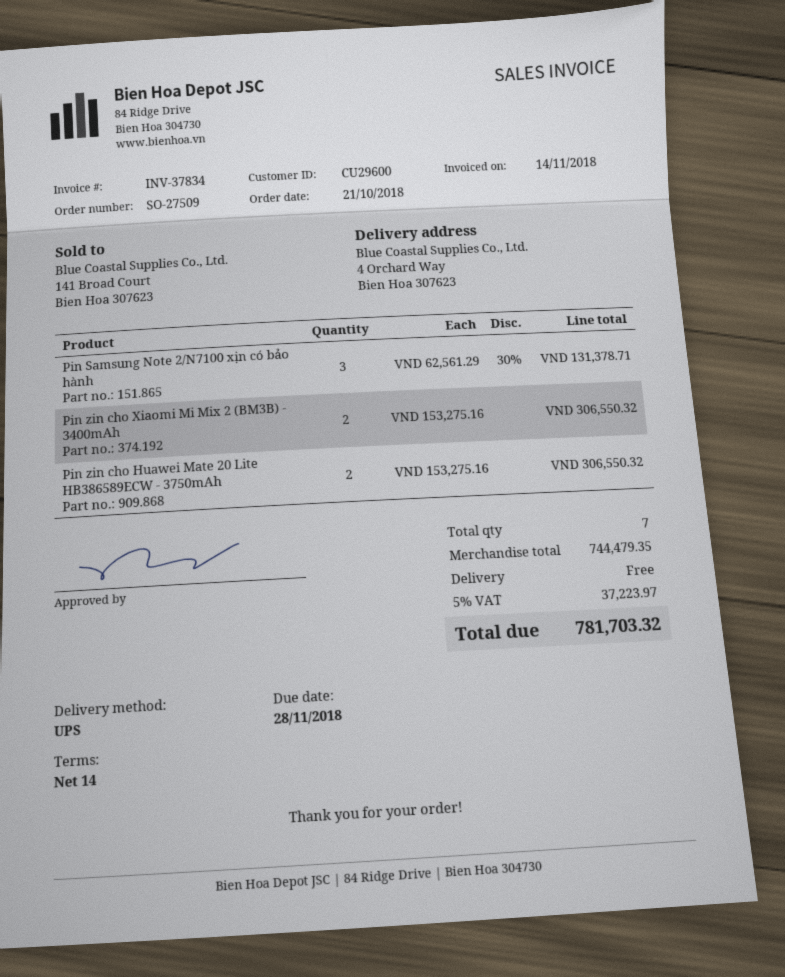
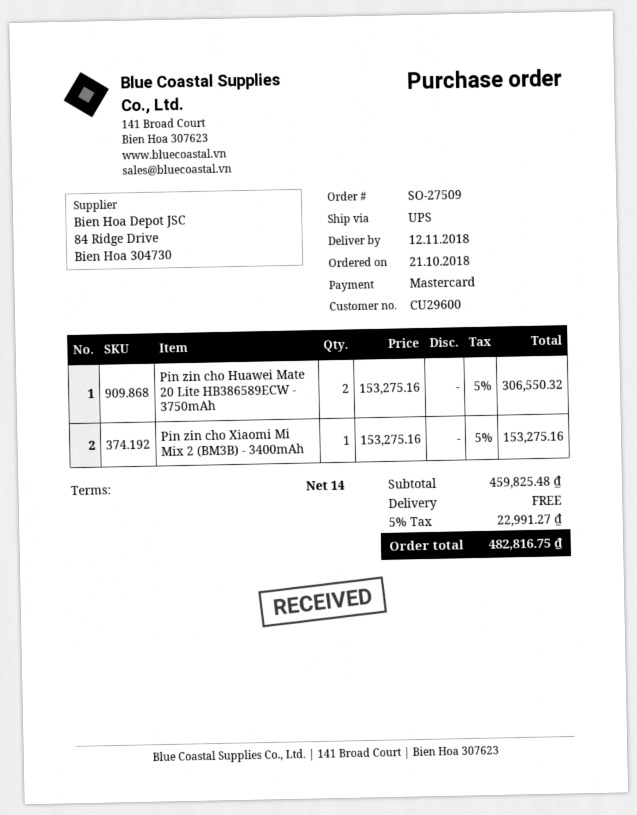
Pin Samsung Note 2/N7100 xịn có bảo hành: 3 x 62561.29 - 30% = 131378.71 -> none
Pin zin cho Xiaomi Mi Mix 2 (BM3B) - 3400mAh: 2 x 153275.16 = 306550.32 -> 1 x 153275.16 = 153275.16
subtotal: 744479.35 -> 459825.48
tax: 5% = 37223.97 -> 5% = 22991.27
total: 781703.32 -> 482816.75

